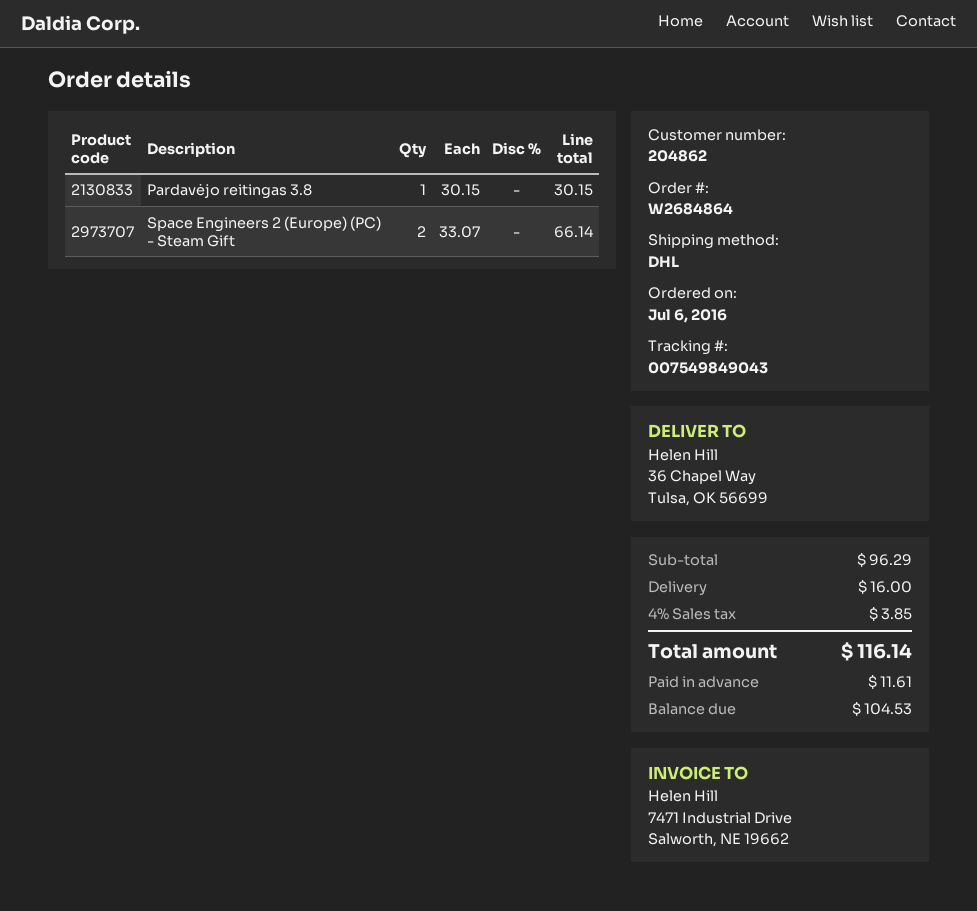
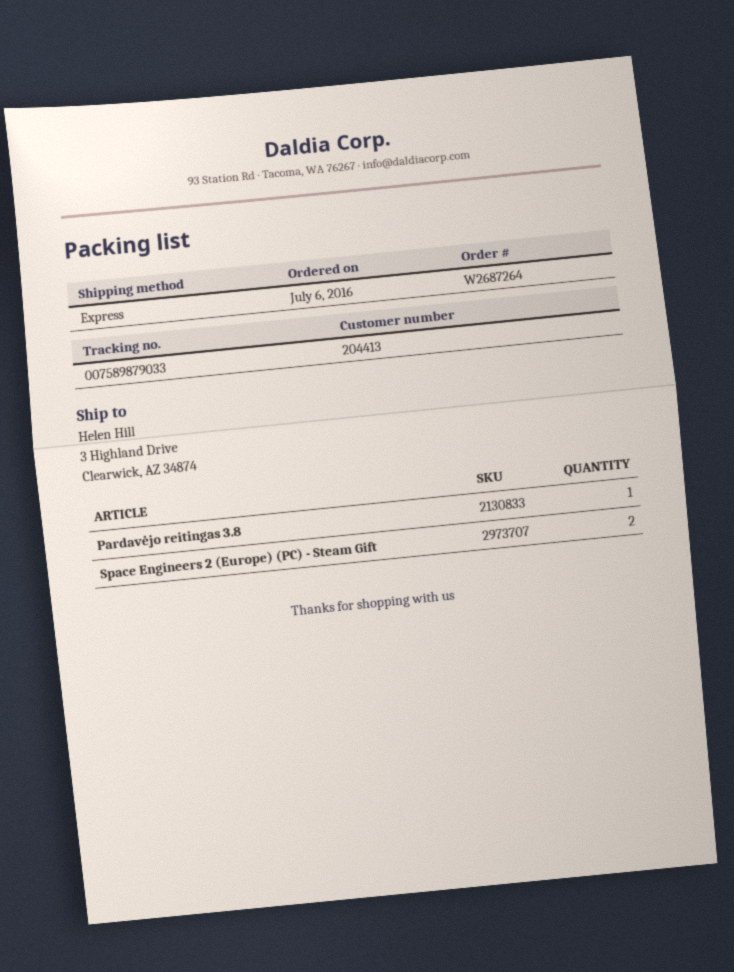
order number: W2684864 -> W2687264
customer number: 204862 -> 204413
shipping method: DHL -> express
tracking number: 007549849043 -> 007589879033
ship to: 36 Chapel Way, Tulsa, OK 56699 -> 3 Highland Drive, Clearwick, AZ 34874

